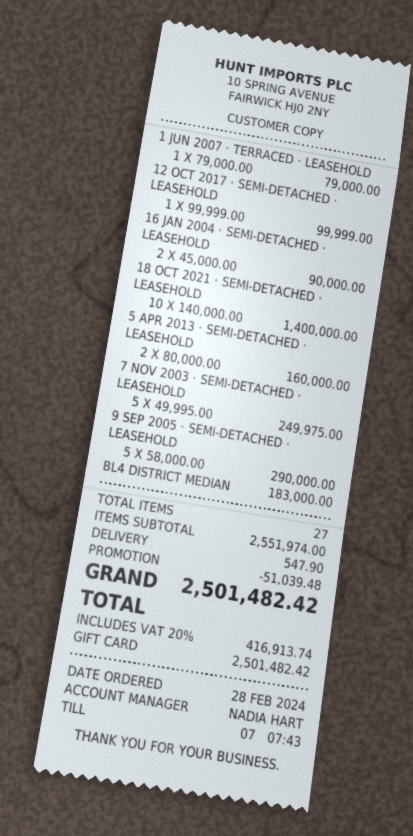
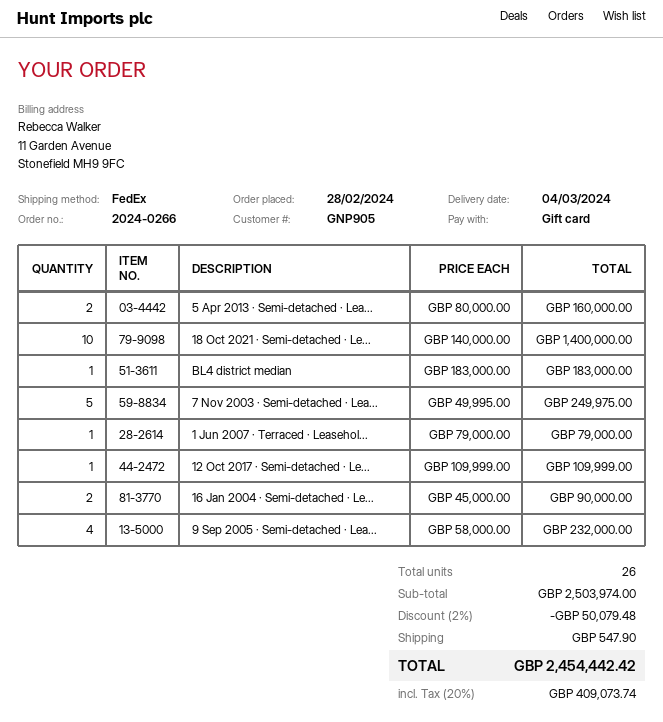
12 OCT 2017 · SEMI-DETACHED · LEASEHOLD: 1 x 99999.00 = 99999.00 -> 1 x 109999.00 = 109999.00
9 SEP 2005 · SEMI-DETACHED · LEASEHOLD: 5 x 58000.00 = 290000.00 -> 4 x 58000.00 = 232000.00
total quantity: 27 -> 26
subtotal: 2551974.00 -> 2503974.00
discount: 51039.48 -> 50079.48
tax: 20% = 416913.74 -> 20% = 409073.74
total: 2501482.42 -> 2454442.42

